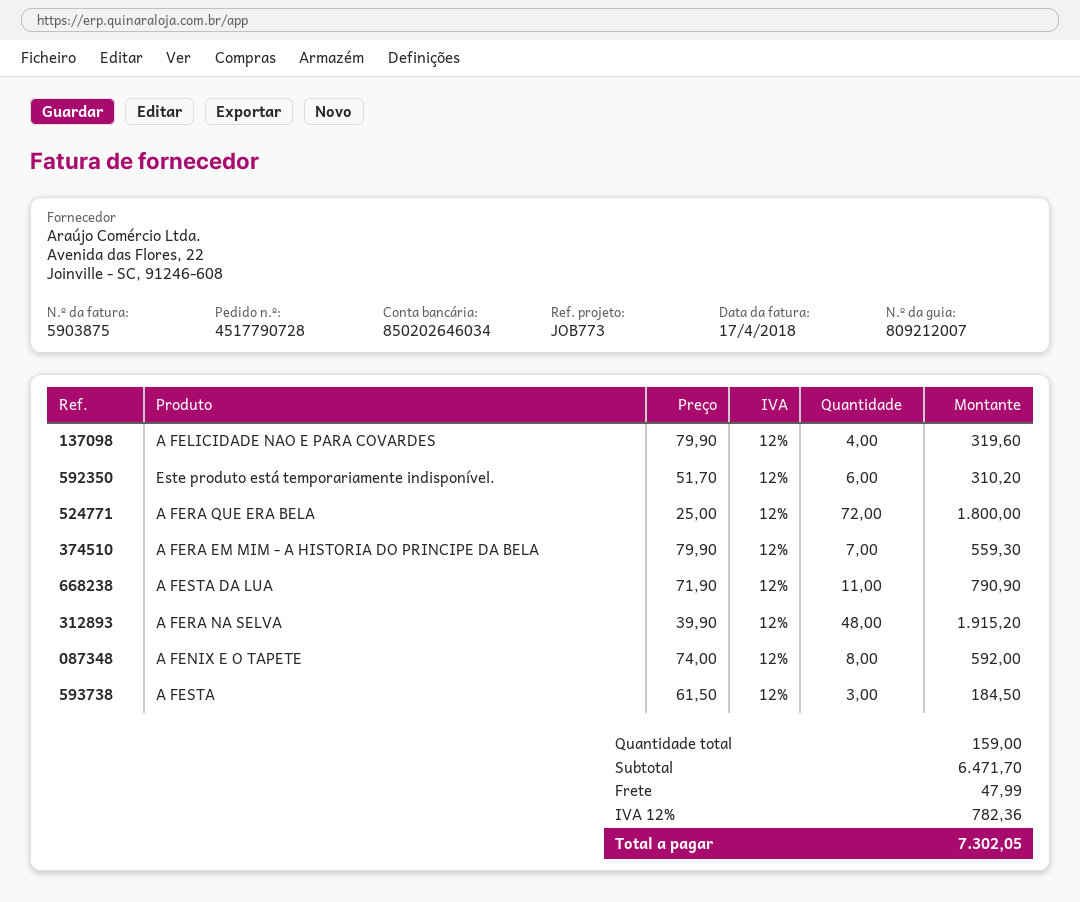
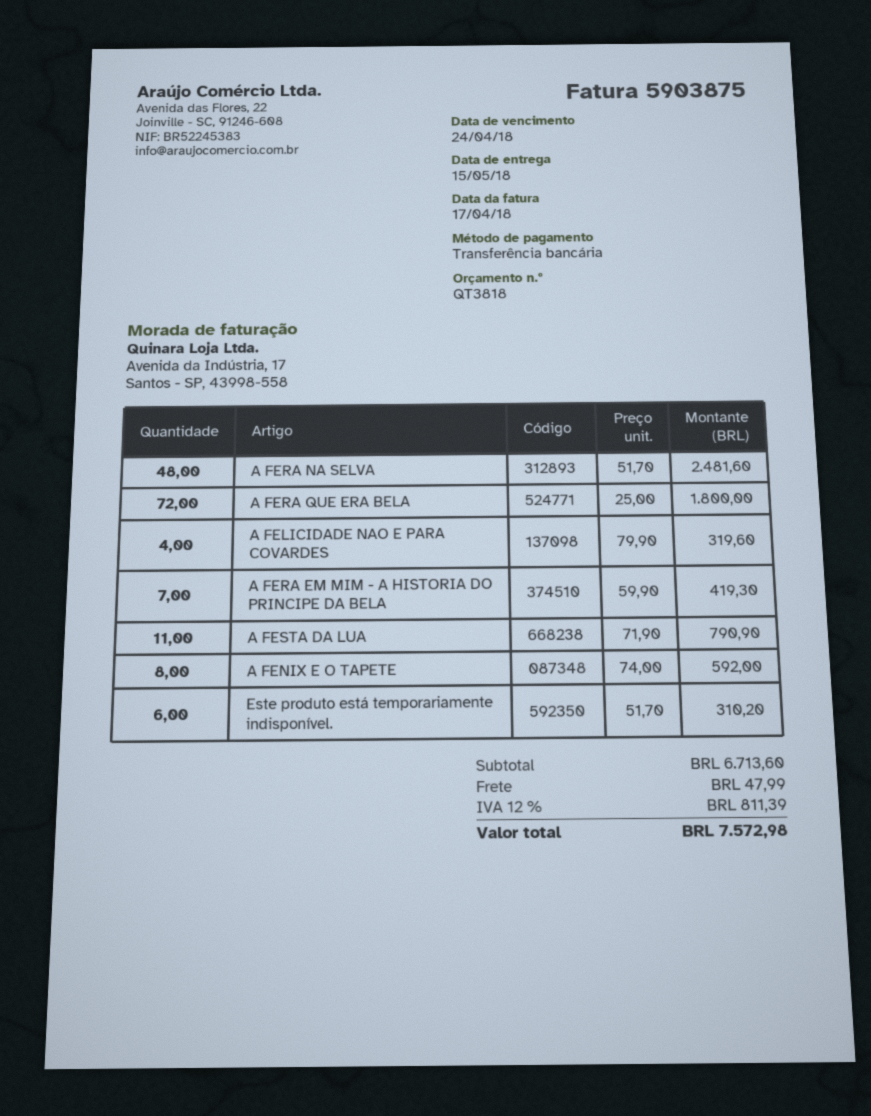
A FERA EM MIM - A HISTORIA DO PRINCIPE DA BELA: 7 x 79.90 = 559.30 -> 7 x 59.90 = 419.30
A FERA NA SELVA: 48 x 39.90 = 1915.20 -> 48 x 51.70 = 2481.60
A FESTA: 3 x 61.50 = 184.50 -> none
subtotal: 6471.70 -> 6713.60
tax: 12% = 782.36 -> 12% = 811.39
total: 7302.05 -> 7572.98

